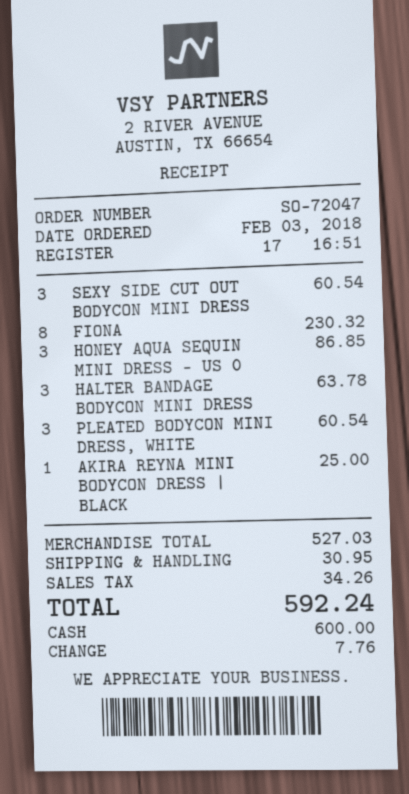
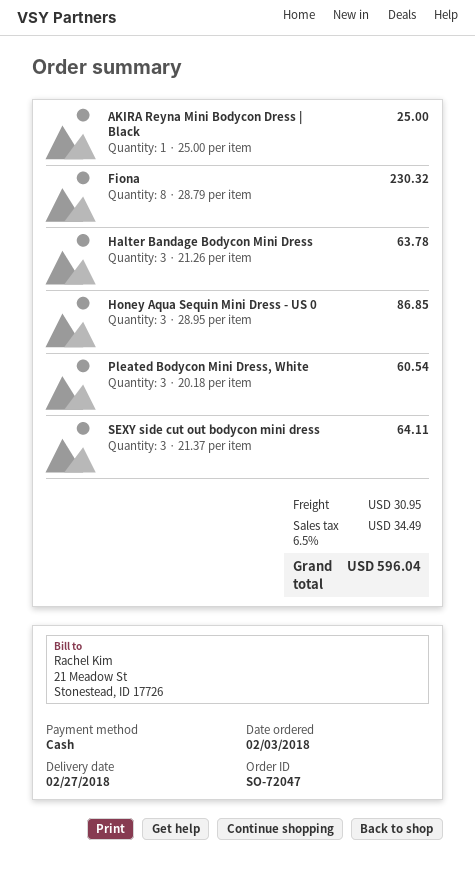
SEXY SIDE CUT OUT BODYCON MINI DRESS: 3 for 60.54 -> 3 for 64.11
tax: 34.26 -> 34.49
total: 592.24 -> 596.04

